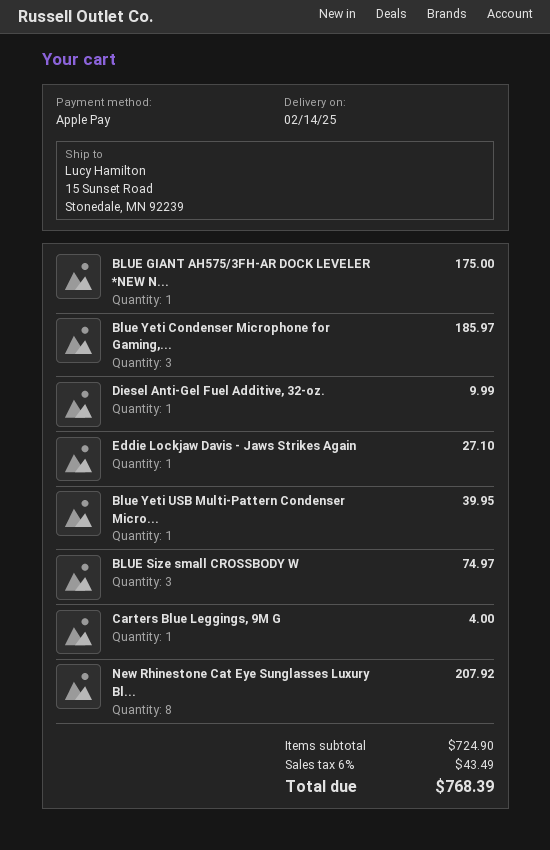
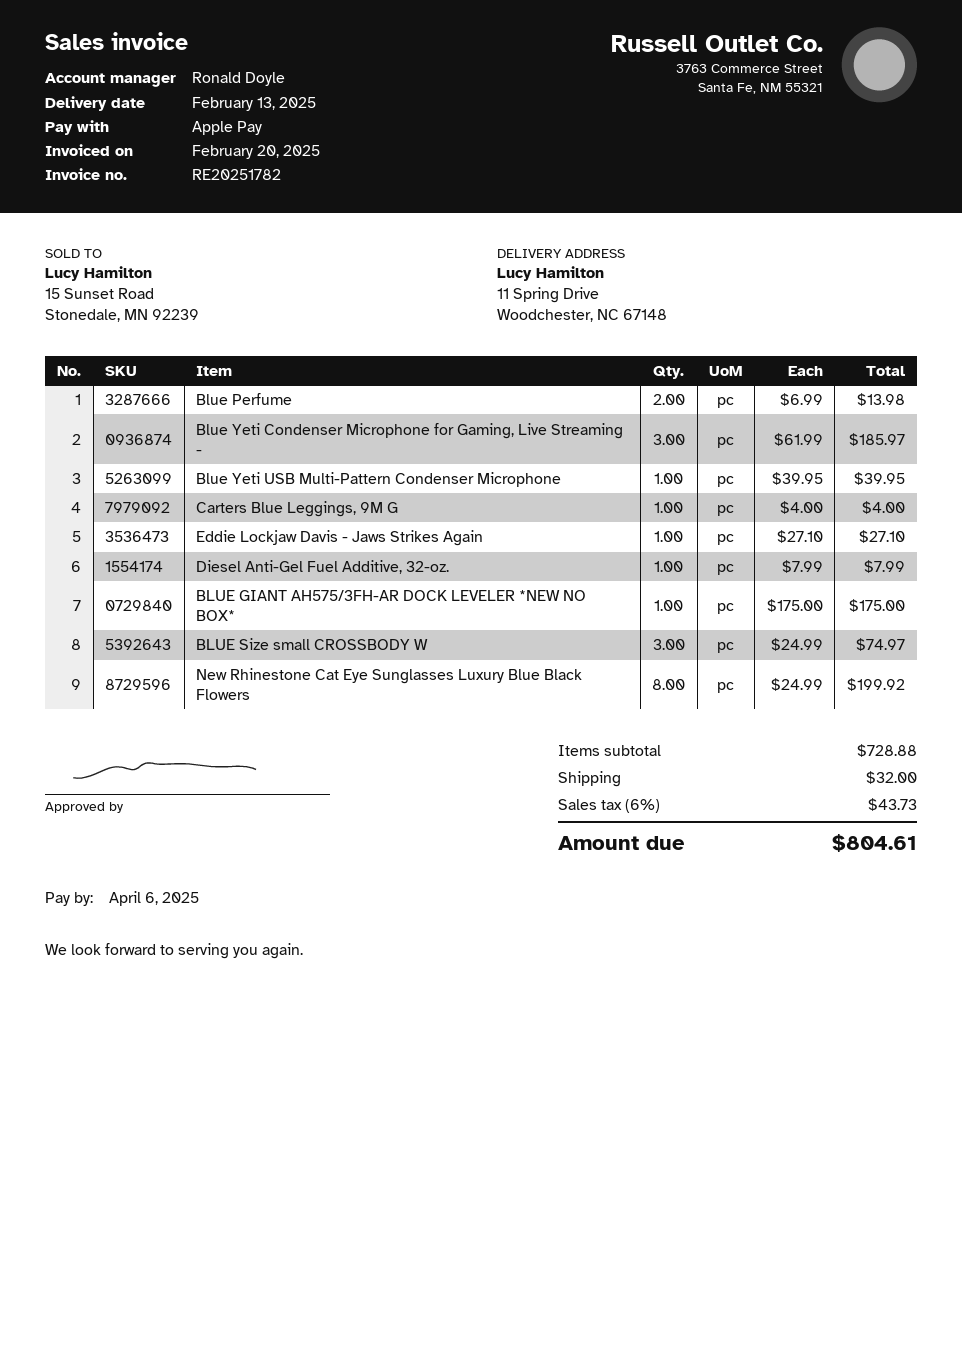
delivery date: 2025-02-14 -> 2025-02-13
ship to: 15 Sunset Road, Stonedale, MN 92239 -> 11 Spring Drive, Woodchester, NC 67148
Diesel Anti-Gel Fuel Additive, 32-oz.: 1 for 9.99 -> 1 for 7.99
New Rhinestone Cat Eye Sunglasses Luxury Bl...: 8 for 207.92 -> 8 for 199.92
Blue Perfume: none -> 2 for 13.98
subtotal: 724.90 -> 728.88
shipping: none -> 32.00
tax: 6% = 43.49 -> 6% = 43.73
total: 768.39 -> 804.61

